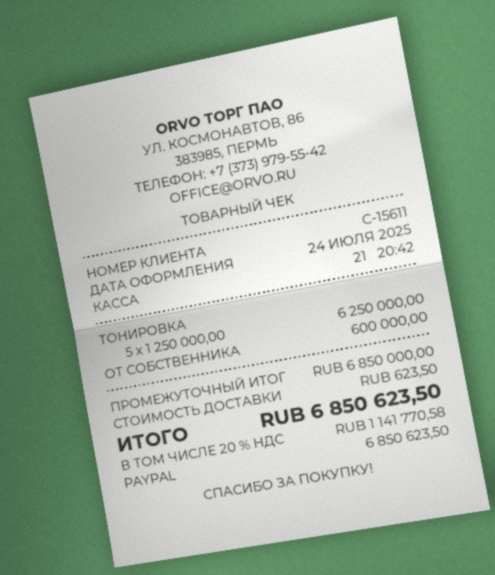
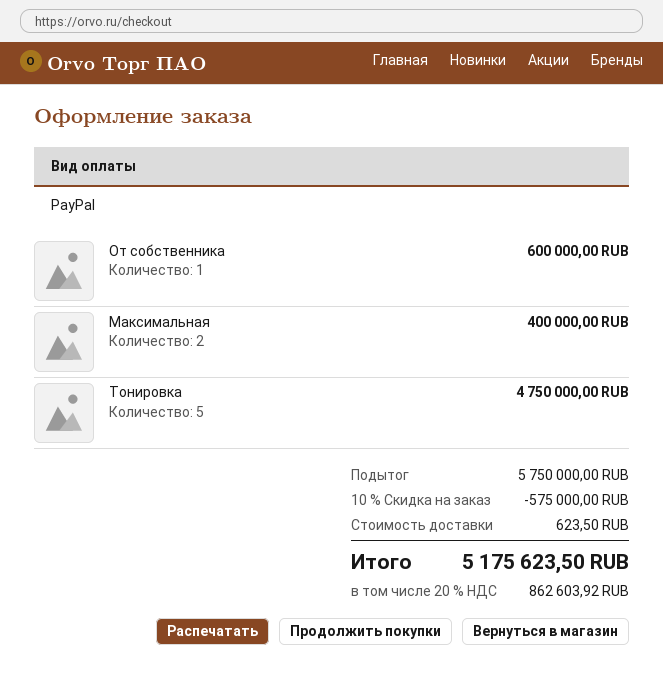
ТОНИРОВКА: 5 for 6250000.00 -> 5 for 4750000.00
Максимальная: none -> 2 for 400000.00
subtotal: 6850000.00 -> 5750000.00
discount: none -> 10% = 575000.00
tax: 20% = 1141770.58 -> 20% = 862603.92
total: 6850623.50 -> 5175623.50

